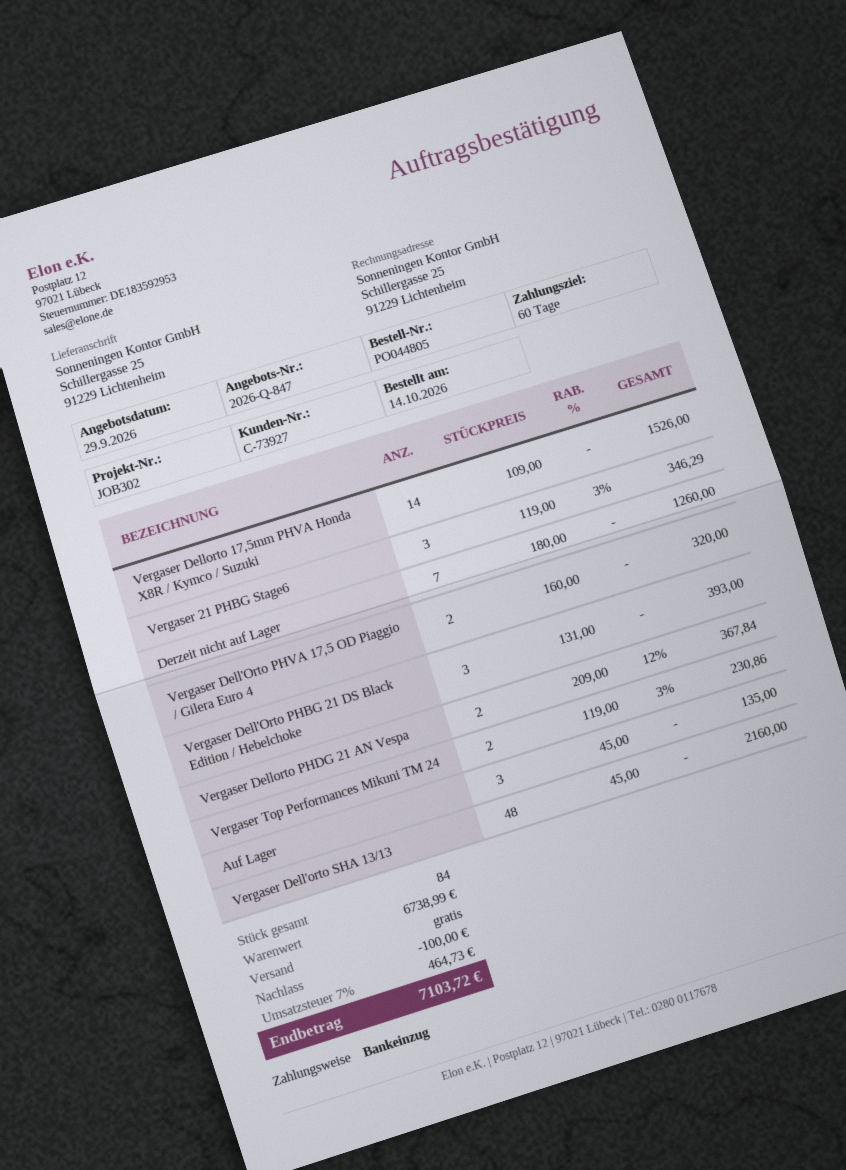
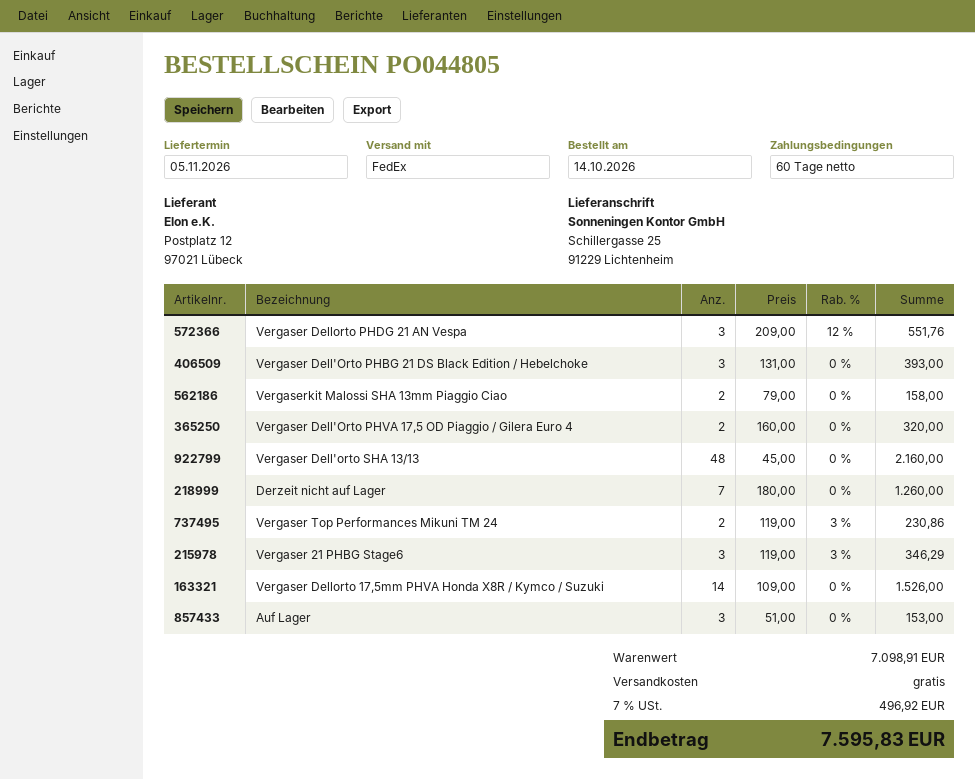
Vergaser Dellorto PHDG 21 AN Vespa: 2 x 209.00 - 12% = 367.84 -> 3 x 209.00 - 12% = 551.76
Auf Lager: 3 x 45.00 = 135.00 -> 3 x 51.00 = 153.00
Vergaserkit Malossi SHA 13mm Piaggio Ciao: none -> 2 x 79.00 = 158.00
subtotal: 6738.99 -> 7098.91
discount: 100.00 -> none
tax: 7% = 464.73 -> 7% = 496.92
total: 7103.72 -> 7595.83

